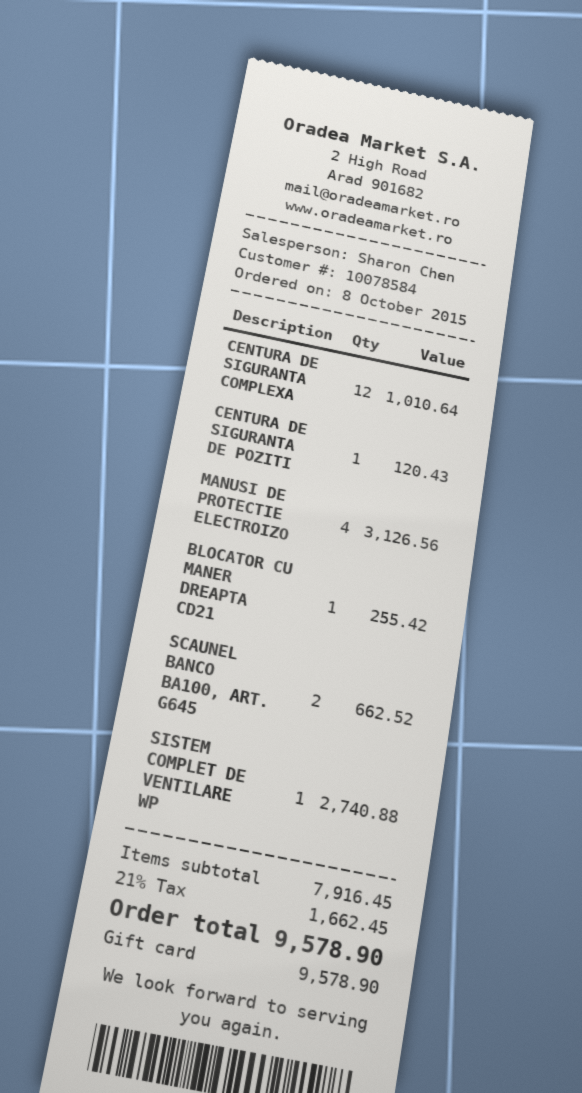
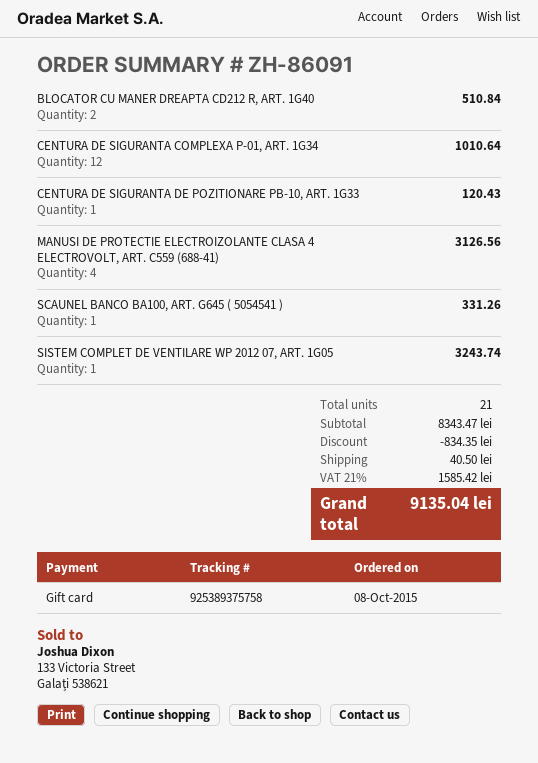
BLOCATOR CU MANER DREAPTA CD21: 1 for 255.42 -> 2 for 510.84
SCAUNEL BANCO BA100, ART. G645: 2 for 662.52 -> 1 for 331.26
SISTEM COMPLET DE VENTILARE WP: 1 for 2740.88 -> 1 for 3243.74
subtotal: 7916.45 -> 8343.47
discount: none -> 834.35
shipping: none -> 40.50
tax: 21% = 1662.45 -> 21% = 1585.42
total: 9578.90 -> 9135.04

